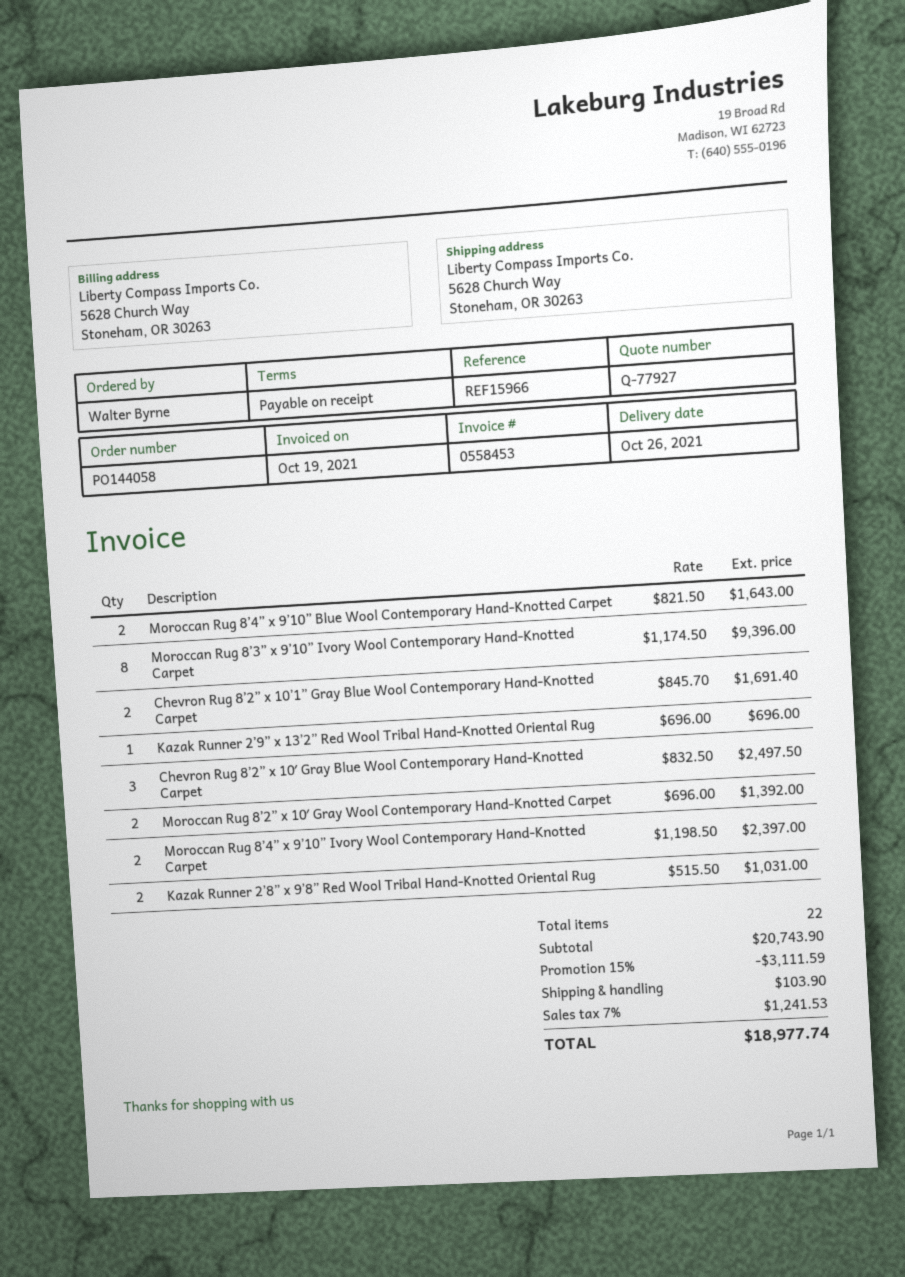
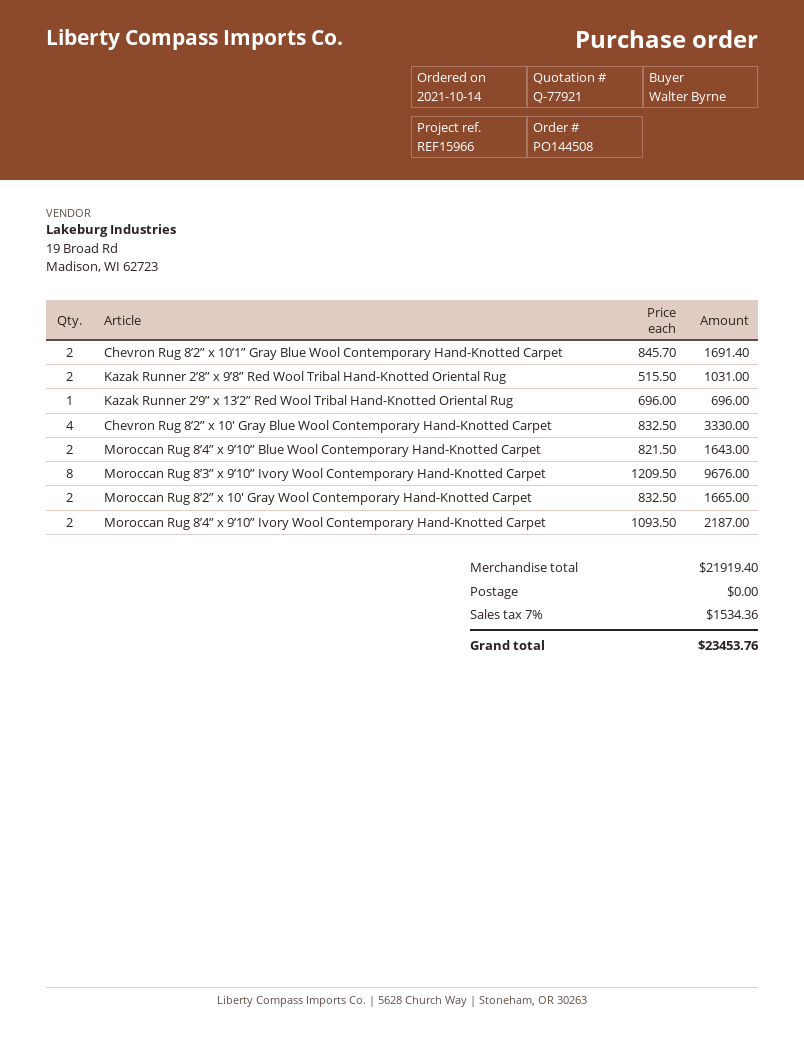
quote number: Q-77927 -> Q-77921
order number: PO144058 -> PO144508
Moroccan Rug 8’3” x 9’10” Ivory Wool Contemporary Hand-Knotted Carpet: 8 x 1174.50 = 9396.00 -> 8 x 1209.50 = 9676.00
Chevron Rug 8’2” x 10′ Gray Blue Wool Contemporary Hand-Knotted Carpet: 3 x 832.50 = 2497.50 -> 4 x 832.50 = 3330.00
Moroccan Rug 8’2” x 10′ Gray Wool Contemporary Hand-Knotted Carpet: 2 x 696.00 = 1392.00 -> 2 x 832.50 = 1665.00
Moroccan Rug 8’4” x 9’10” Ivory Wool Contemporary Hand-Knotted Carpet: 2 x 1198.50 = 2397.00 -> 2 x 1093.50 = 2187.00
subtotal: 20743.90 -> 21919.40
discount: 15% = 3111.59 -> none
shipping: 103.90 -> 0.00
tax: 7% = 1241.53 -> 7% = 1534.36
total: 18977.74 -> 23453.76

